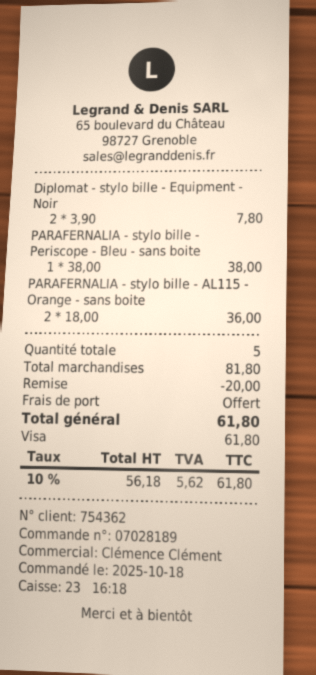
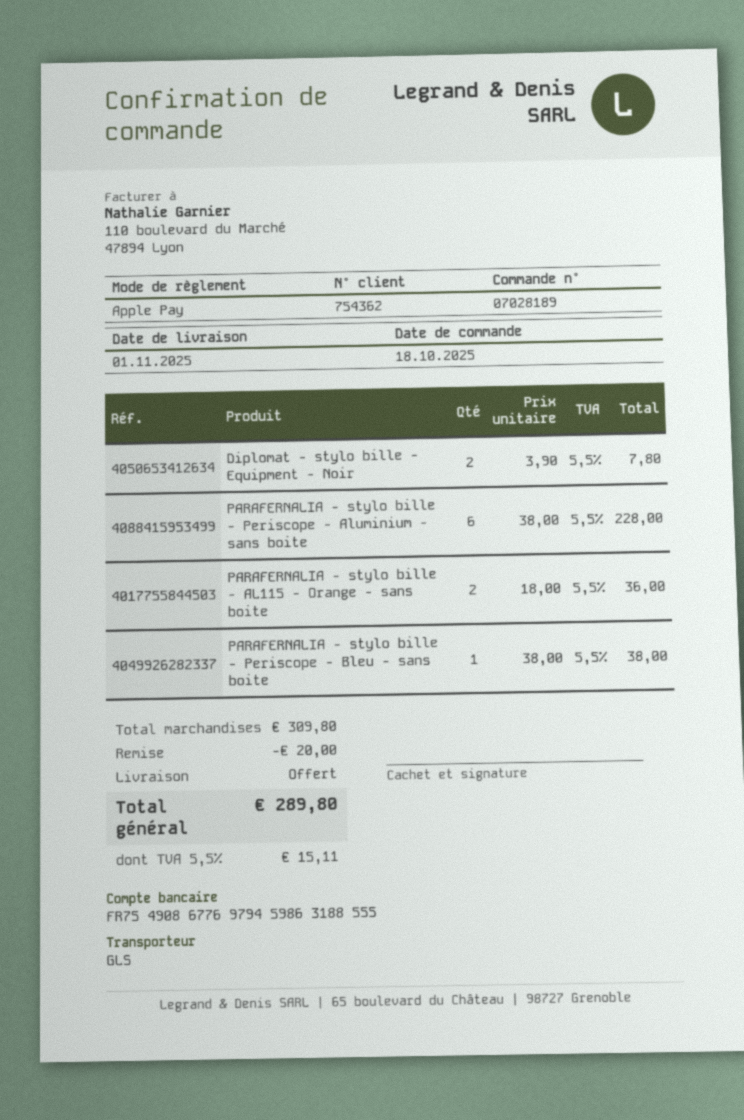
payment method: Visa -> Apple Pay
PARAFERNALIA - stylo bille - Periscope - Aluminium - sans boite: none -> 6 x 38.00 = 228.00
subtotal: 81.80 -> 309.80
tax: 10% = 5.62 -> 5.5% = 15.11
total: 61.80 -> 289.80

